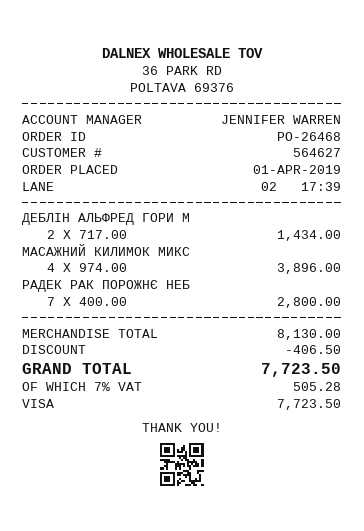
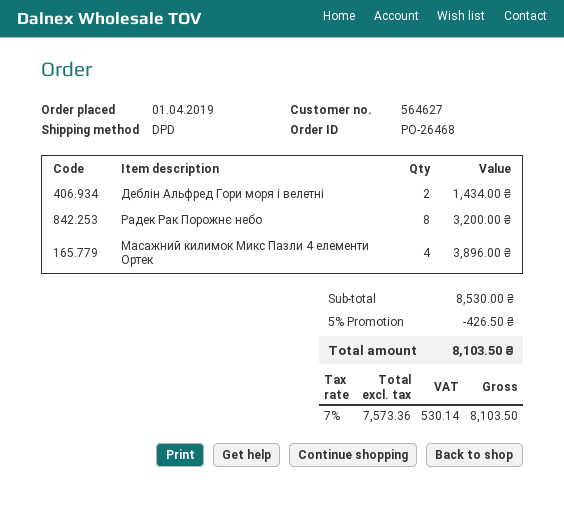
РАДЕК РАК ПОРОЖНЄ НЕБ: 7 for 2800.00 -> 8 for 3200.00
subtotal: 8130.00 -> 8530.00
discount: 406.50 -> 426.50
tax: 7% = 505.28 -> 7% = 530.14
total: 7723.50 -> 8103.50

